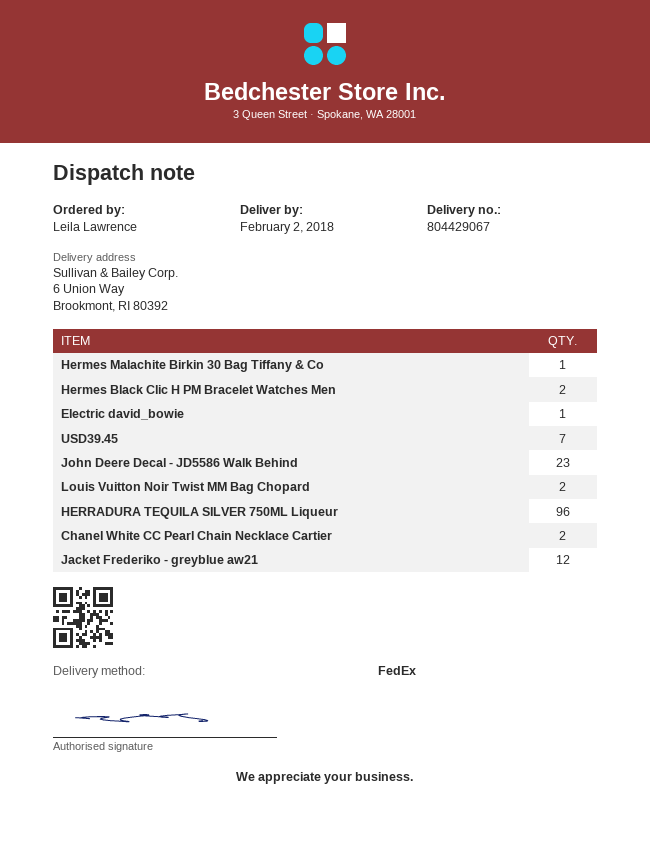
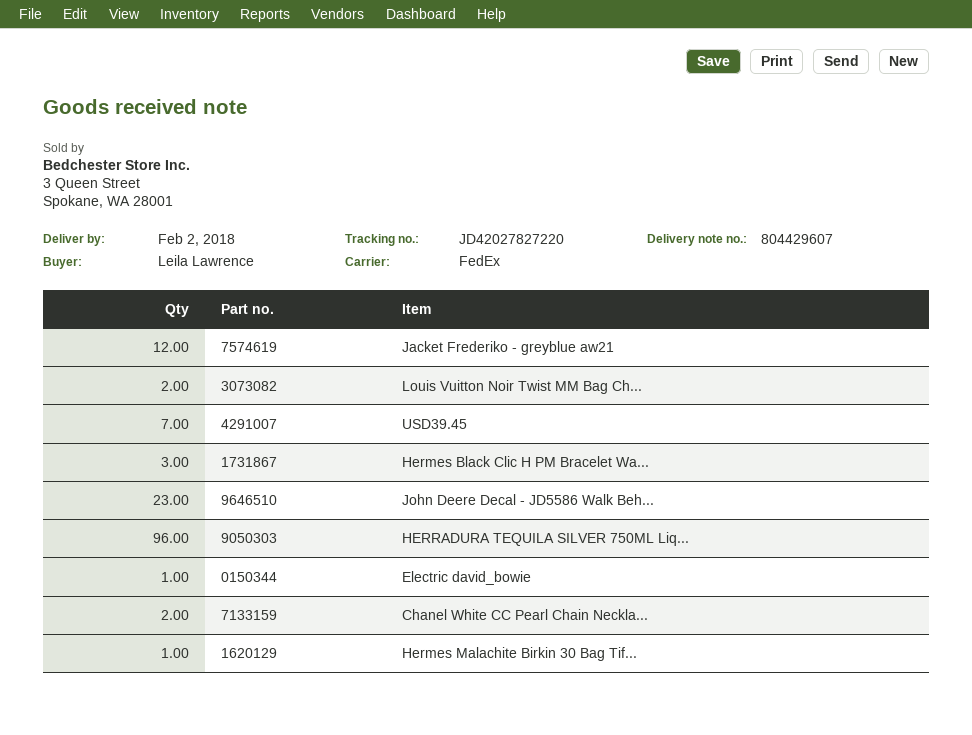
delivery note number: 804429067 -> 804429607
Hermes Black Clic H PM Bracelet Watches Men: 2 -> 3

